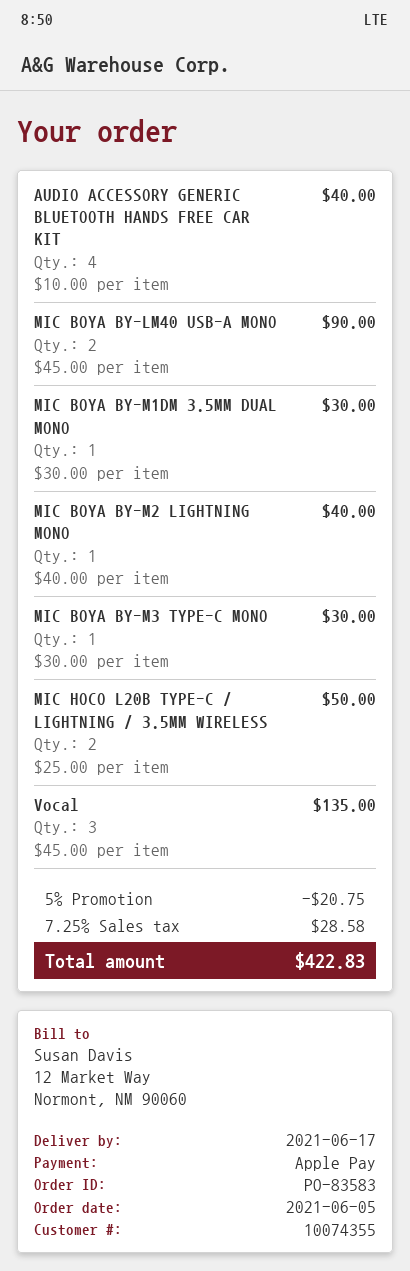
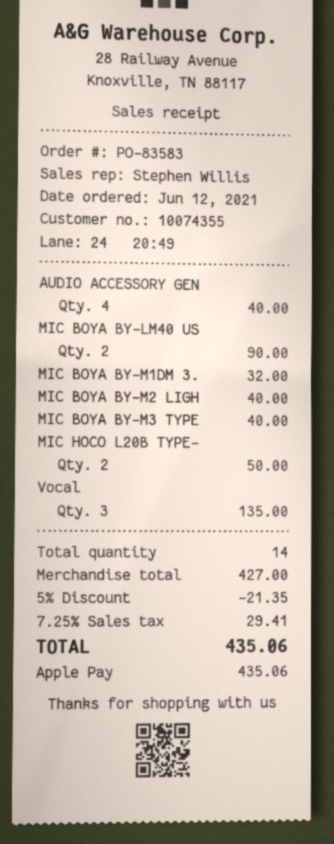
order date: 2021-06-05 -> 2021-06-12
MIC BOYA BY-M1DM 3.5MM DUAL MONO: 1 for 30.00 -> 1 for 32.00
MIC BOYA BY-M3 TYPE-C MONO: 1 for 30.00 -> 1 for 40.00
discount: 5% = 20.75 -> 5% = 21.35
tax: 7.25% = 28.58 -> 7.25% = 29.41
total: 422.83 -> 435.06

